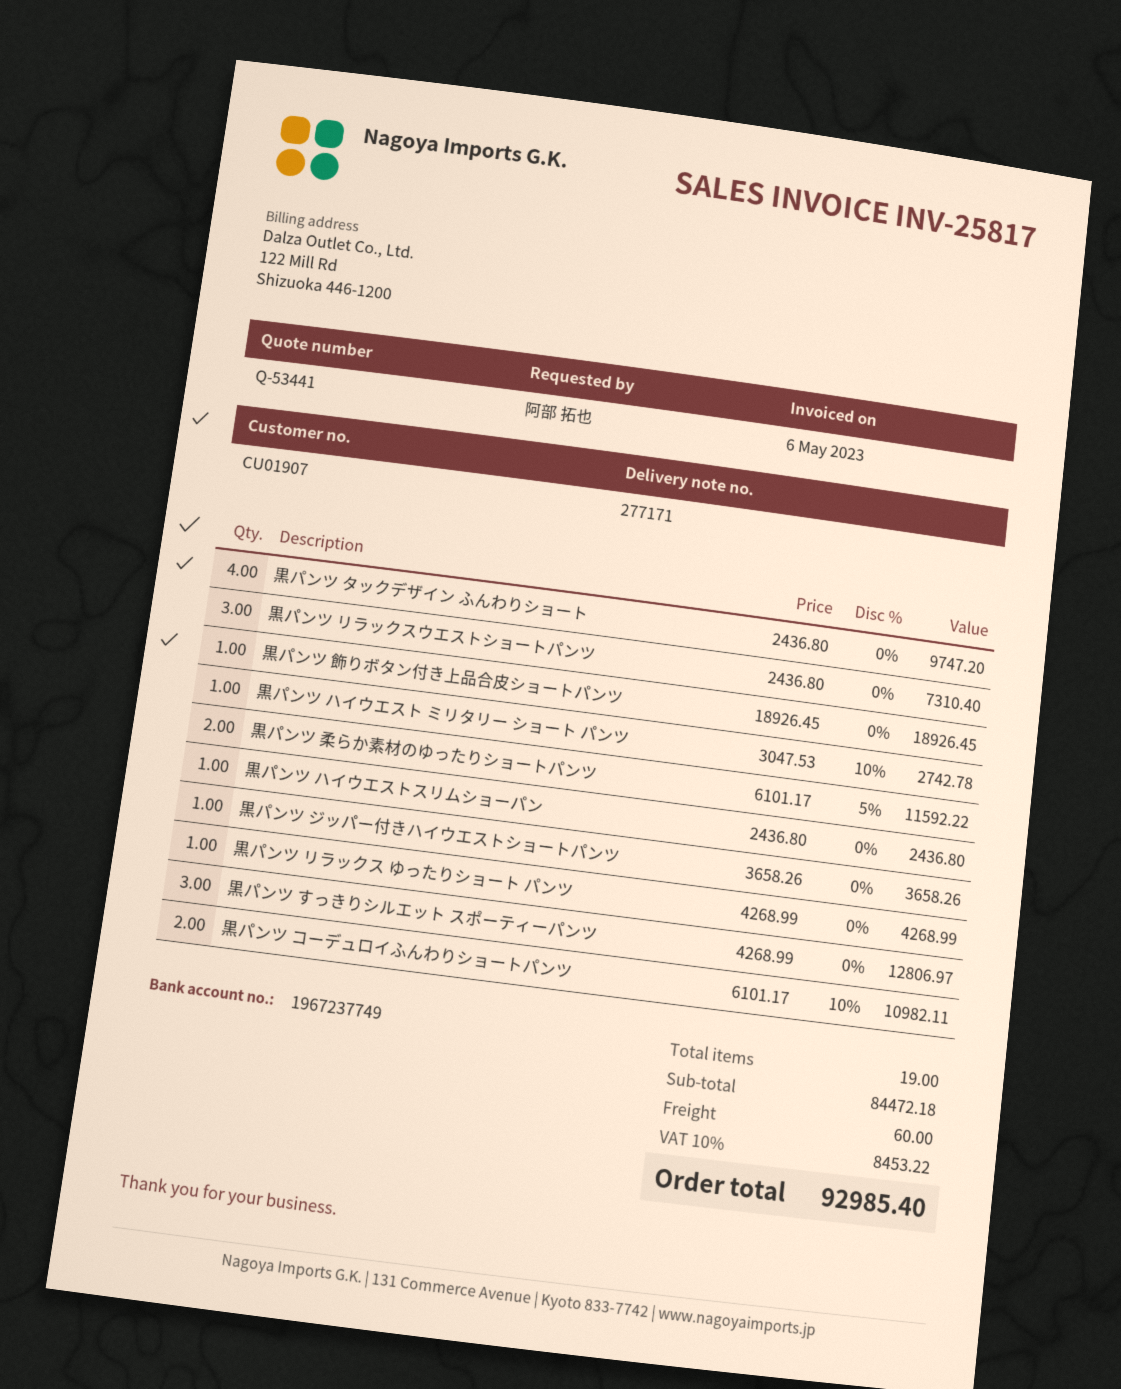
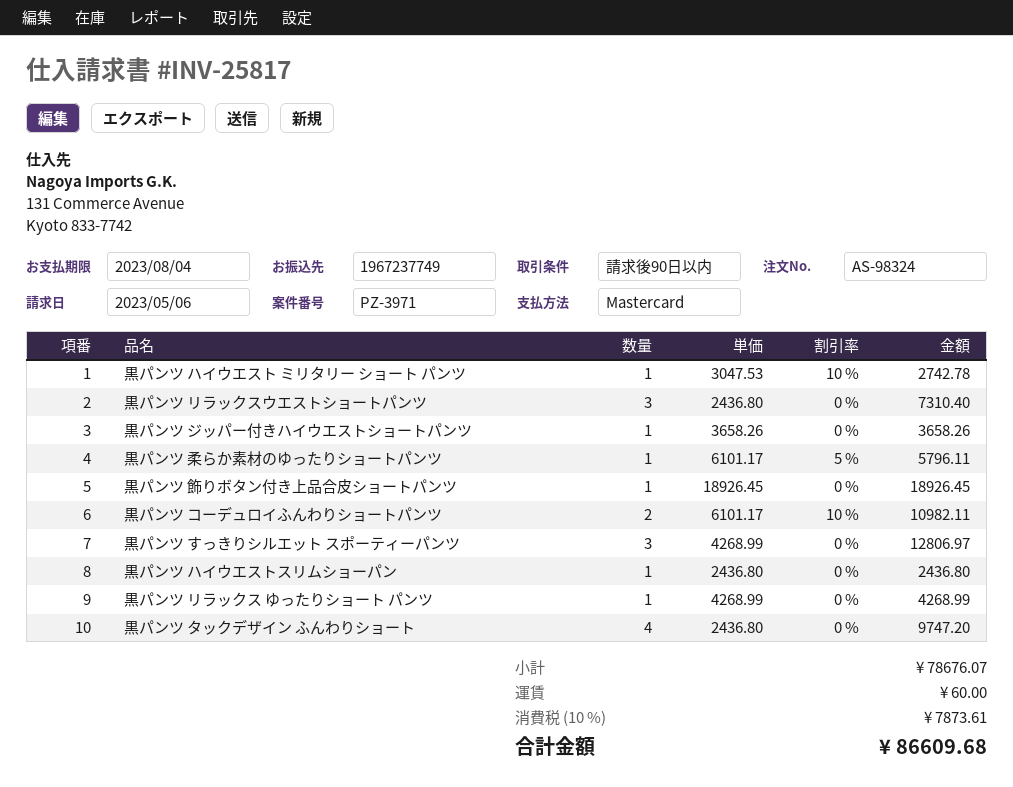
黒パンツ 柔らか素材のゆったりショートパンツ: 2 x 6101.17 - 5% = 11592.22 -> 1 x 6101.17 - 5% = 5796.11
subtotal: 84472.18 -> 78676.07
tax: 10% = 8453.22 -> 10% = 7873.61
total: 92985.40 -> 86609.68

